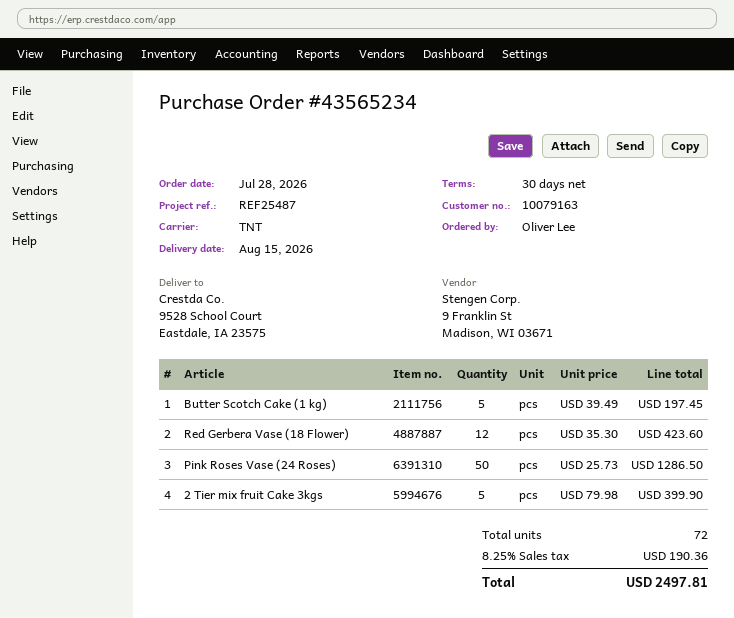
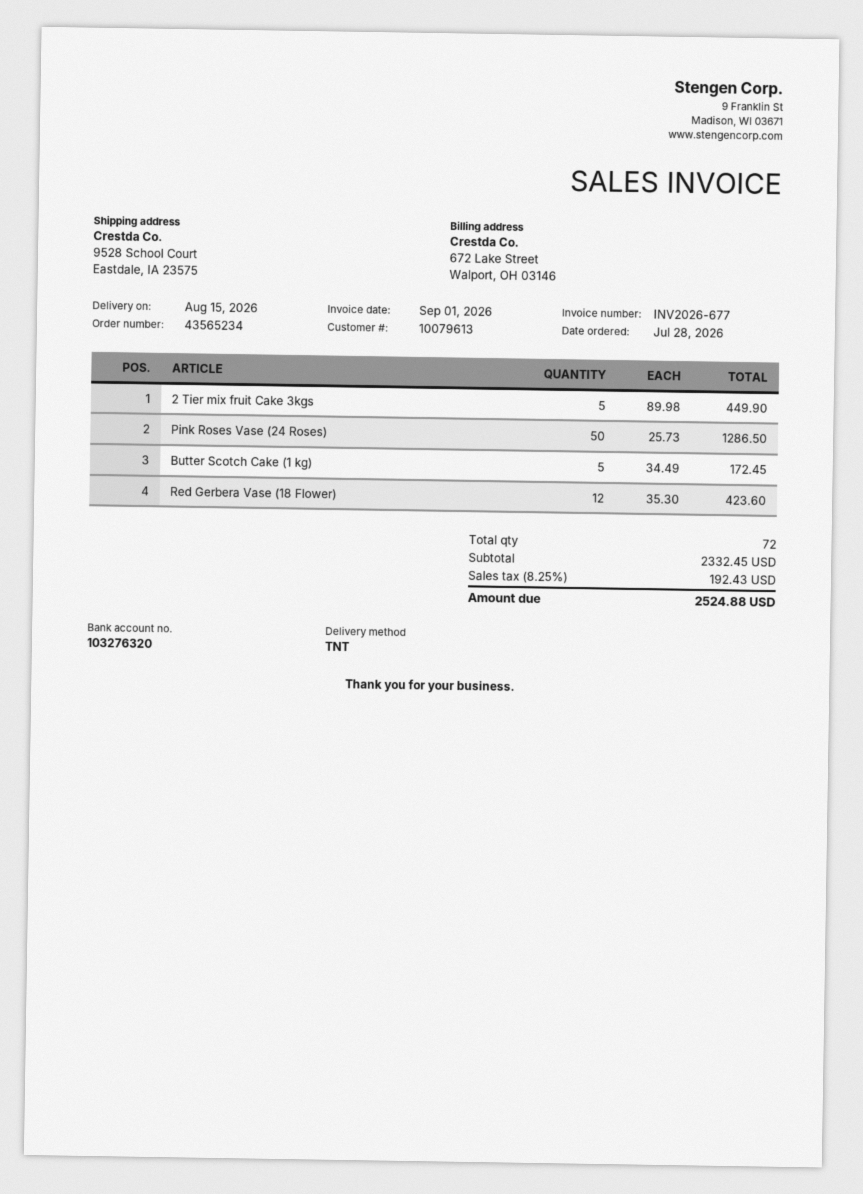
customer number: 10079163 -> 10079613
Butter Scotch Cake (1 kg): 5 x 39.49 = 197.45 -> 5 x 34.49 = 172.45
2 Tier mix fruit Cake 3kgs: 5 x 79.98 = 399.90 -> 5 x 89.98 = 449.90
tax: 8.25% = 190.36 -> 8.25% = 192.43
total: 2497.81 -> 2524.88

